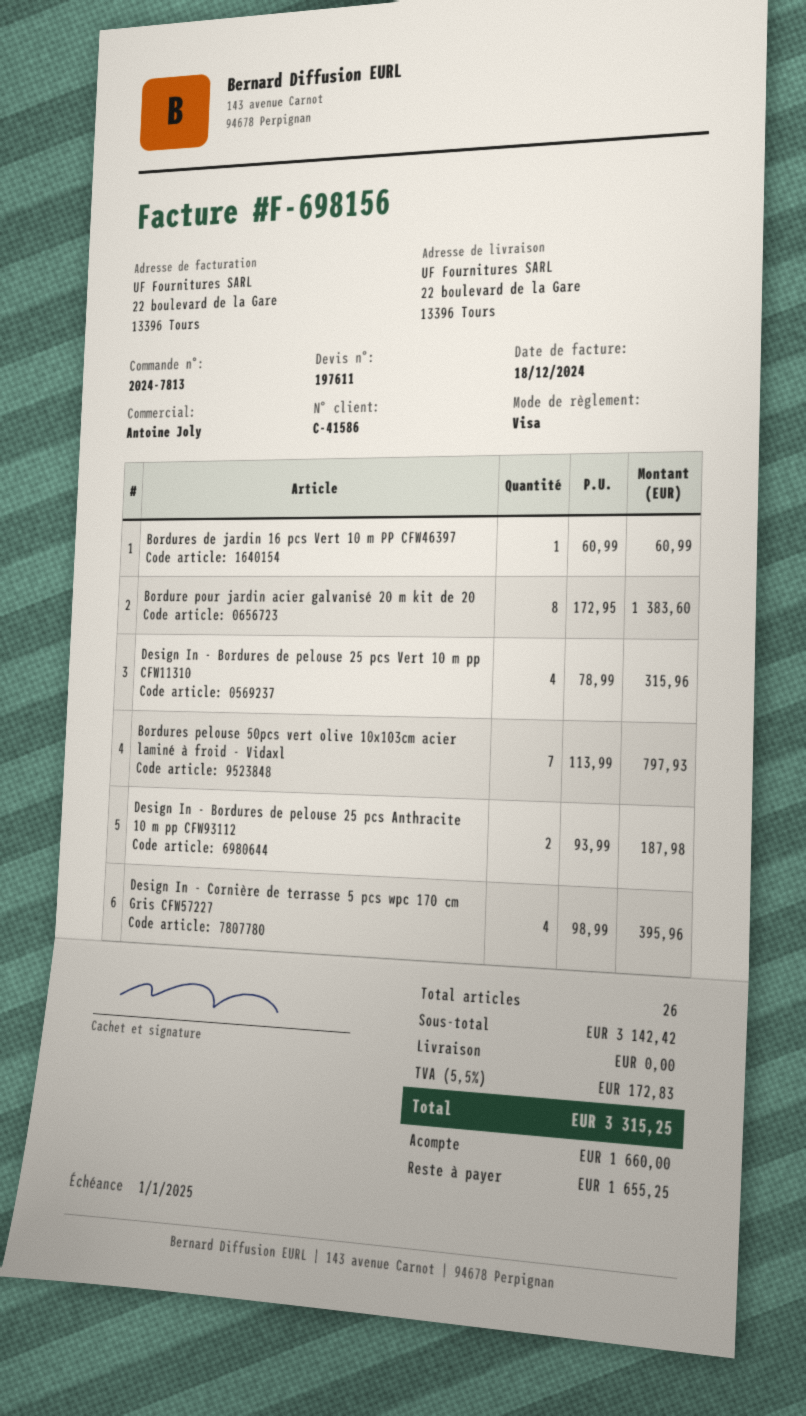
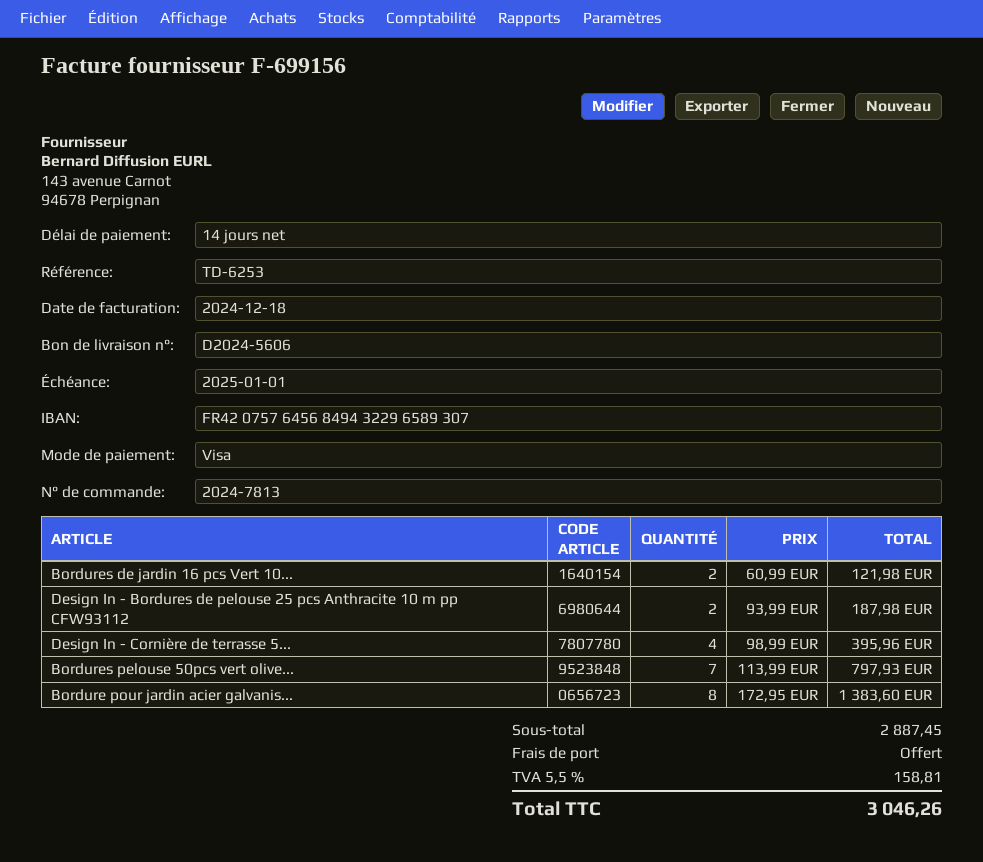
invoice number: F-698156 -> F-699156
Bordures de jardin 16 pcs Vert 10 m PP CFW46397: 1 x 60.99 = 60.99 -> 2 x 60.99 = 121.98
Design In - Bordures de pelouse 25 pcs Vert 10 m pp CFW11310: 4 x 78.99 = 315.96 -> none
subtotal: 3142.42 -> 2887.45
tax: 5.5% = 172.83 -> 5.5% = 158.81
total: 3315.25 -> 3046.26

